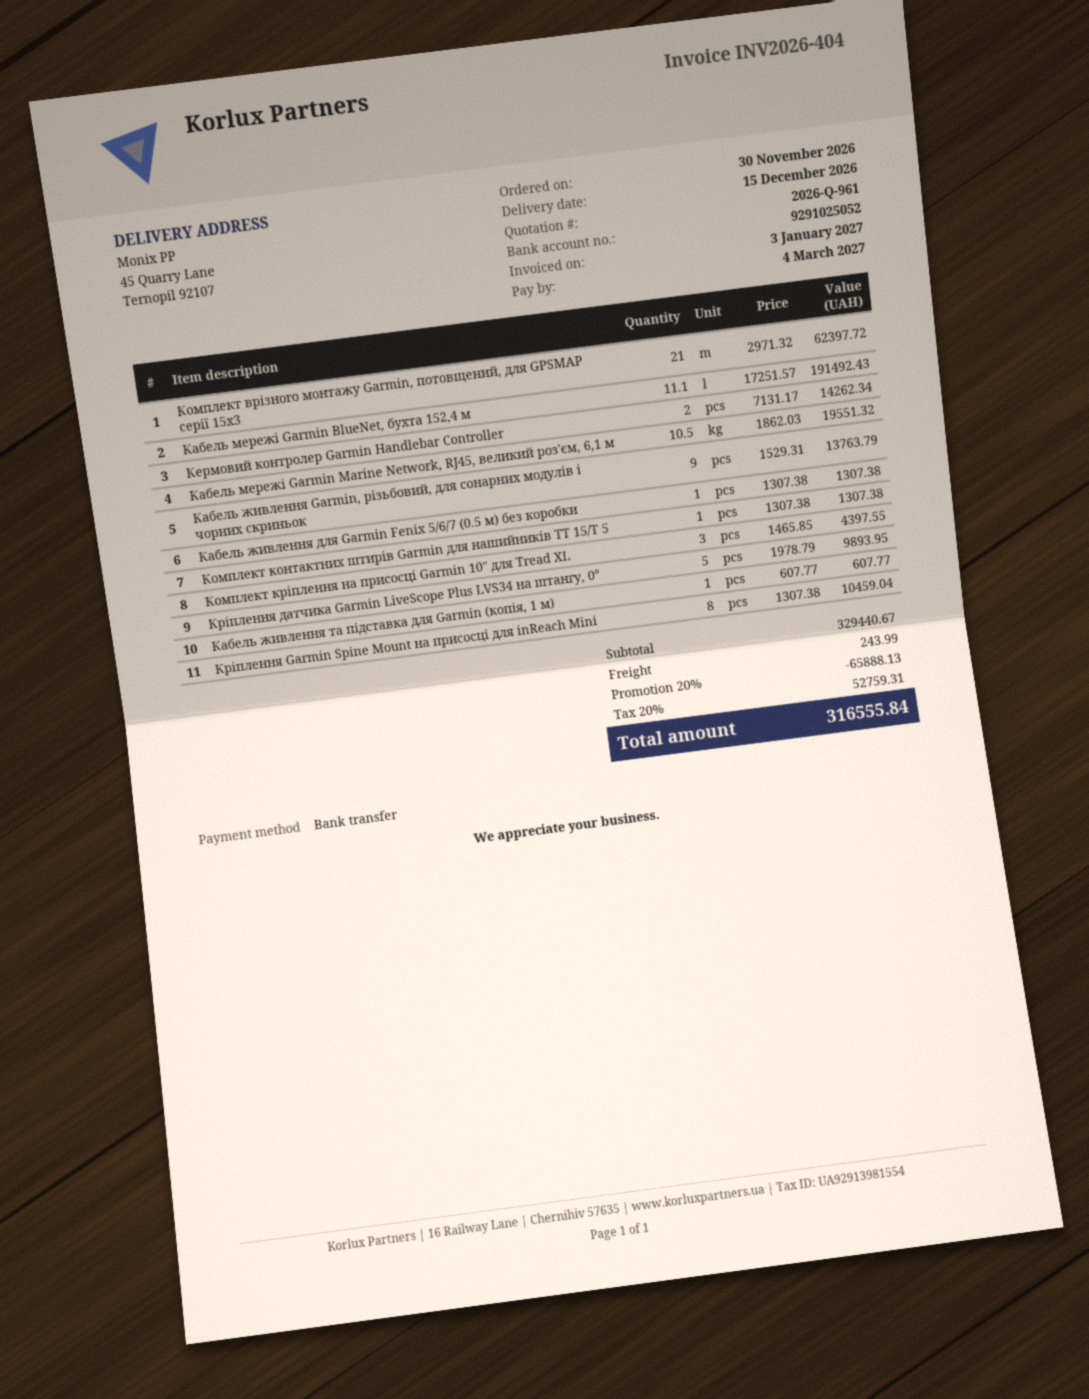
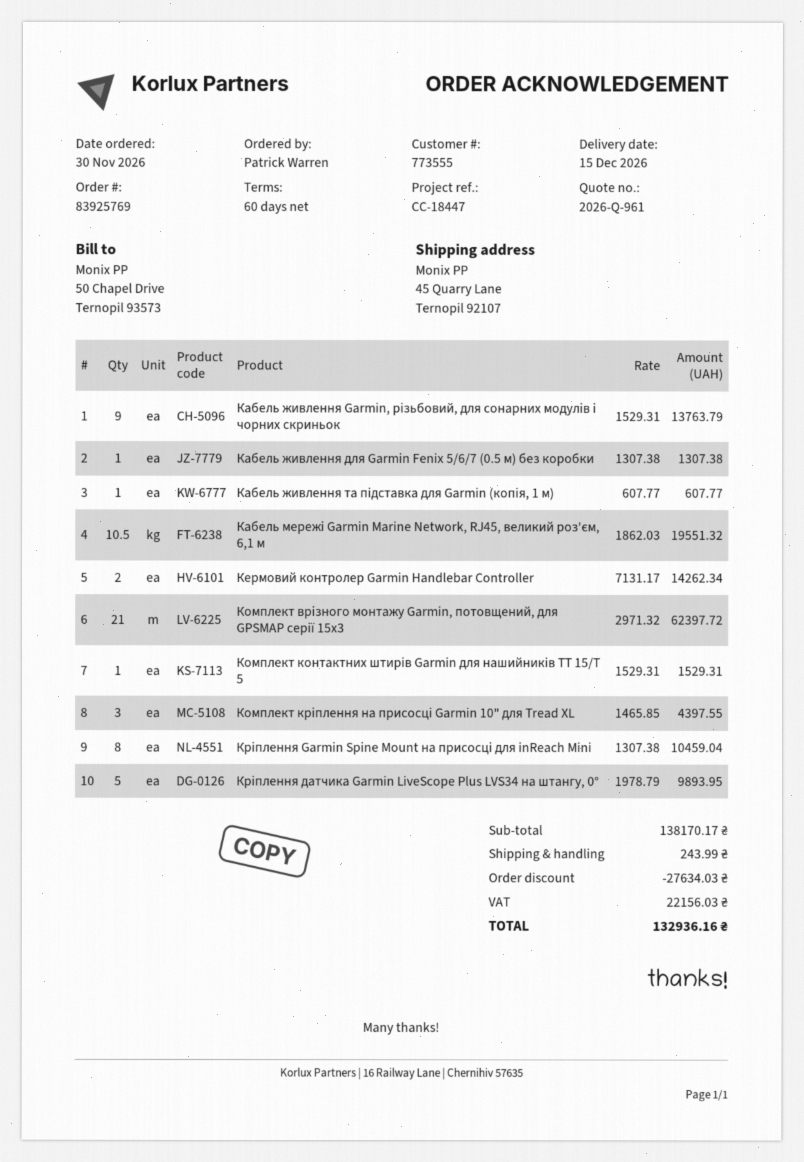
Кабель мережі Garmin BlueNet, бухта 152,4 м: 11.1 x 17251.57 = 191492.43 -> none
Комплект контактних штирів Garmin для нашийників TT 15/T 5: 1 x 1307.38 = 1307.38 -> 1 x 1529.31 = 1529.31
subtotal: 329440.67 -> 138170.17
discount: 65888.13 -> 27634.03
tax: 52759.31 -> 22156.03
total: 316555.84 -> 132936.16

